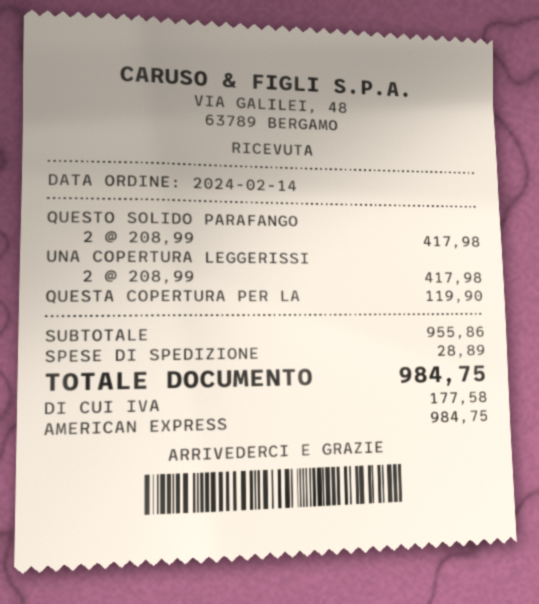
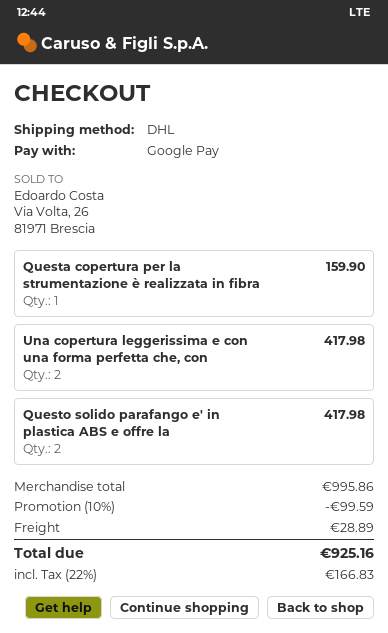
payment method: American Express -> Google Pay
QUESTA COPERTURA PER LA: 1 for 119.90 -> 1 for 159.90
subtotal: 955.86 -> 995.86
discount: none -> 10% = 99.59
tax: 177.58 -> 166.83
total: 984.75 -> 925.16

